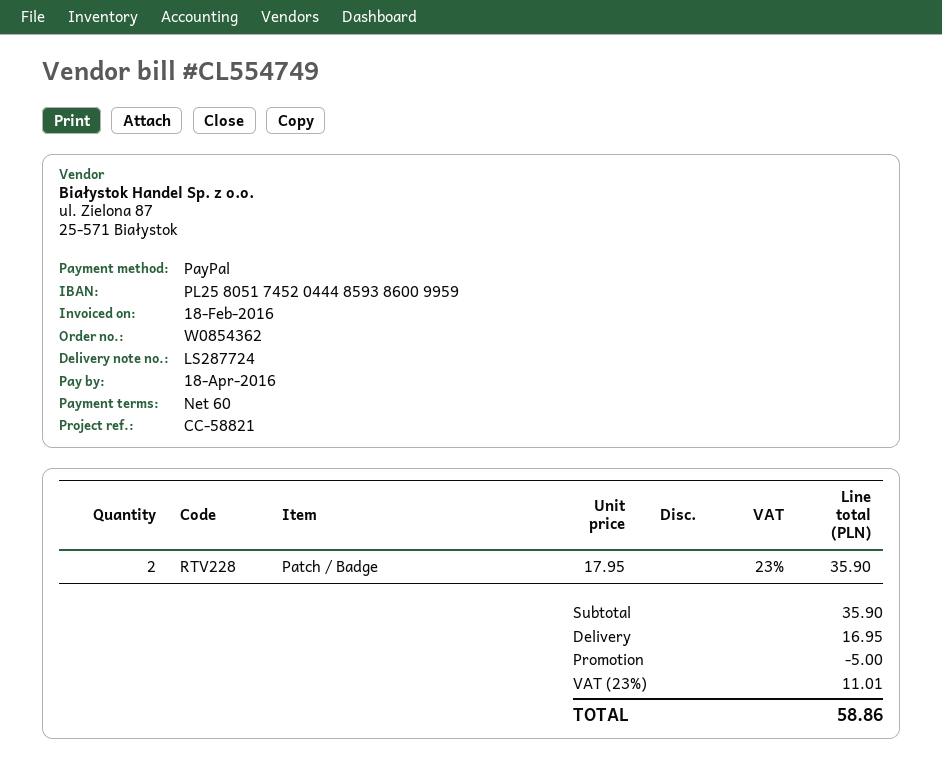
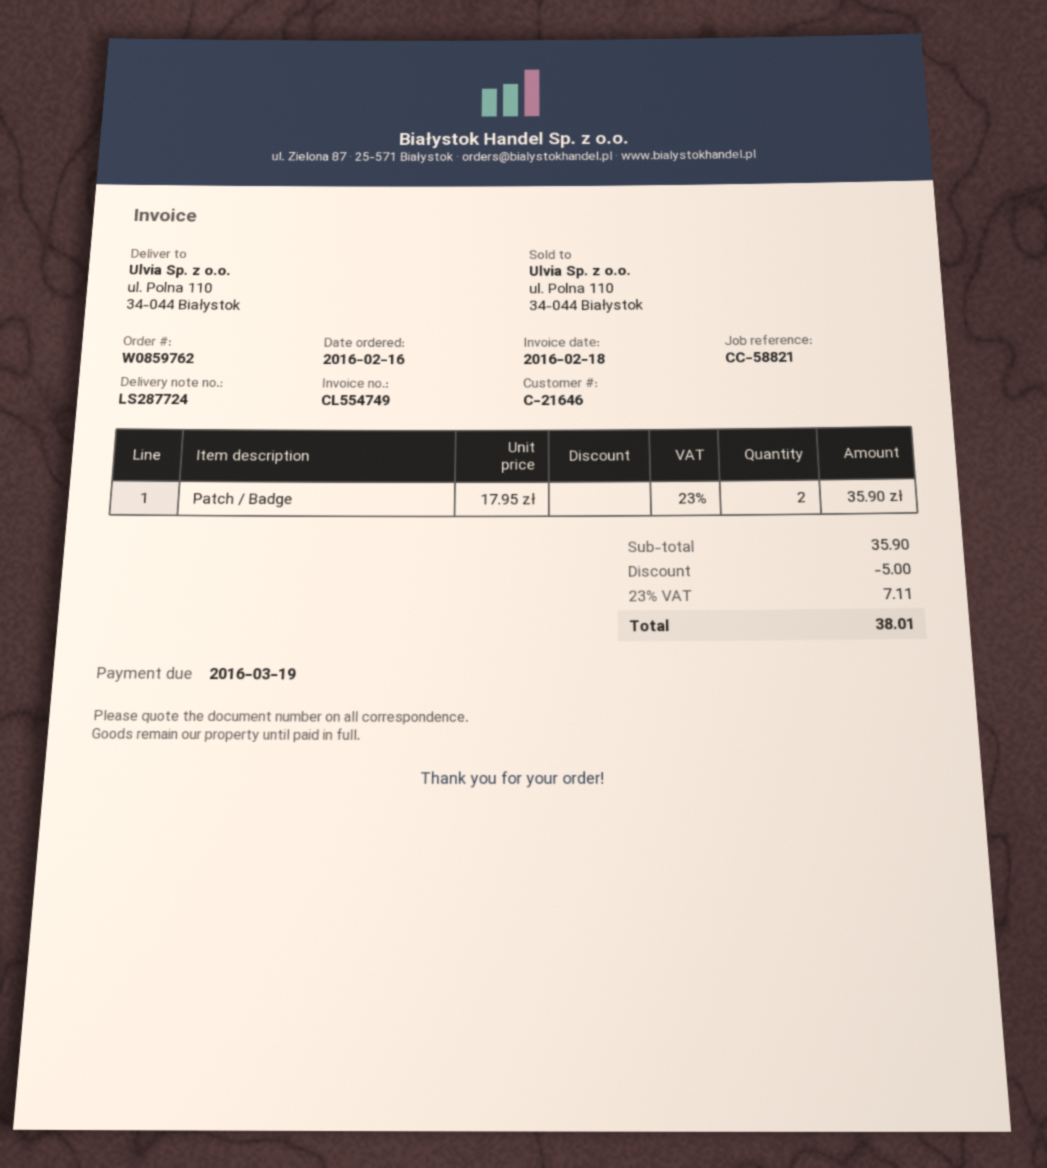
order number: W0854362 -> W0859762
due date: 2016-04-18 -> 2016-03-19
shipping: 16.95 -> none
tax: 23% = 11.01 -> 23% = 7.11
total: 58.86 -> 38.01

